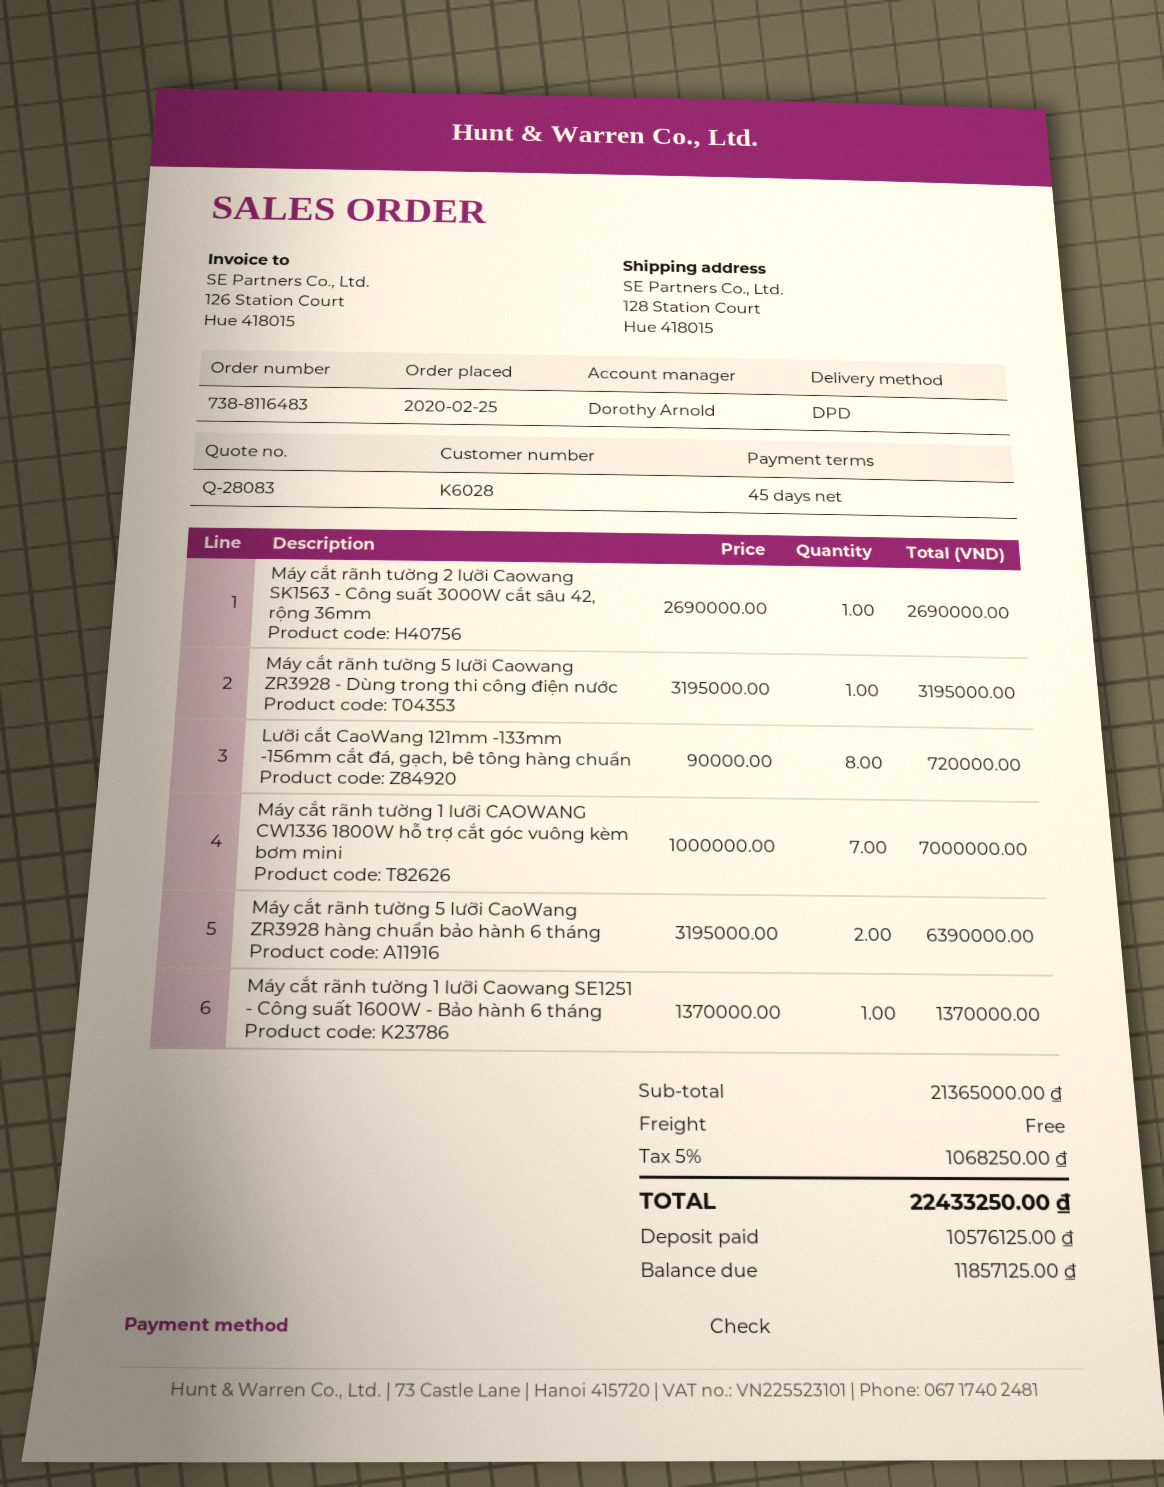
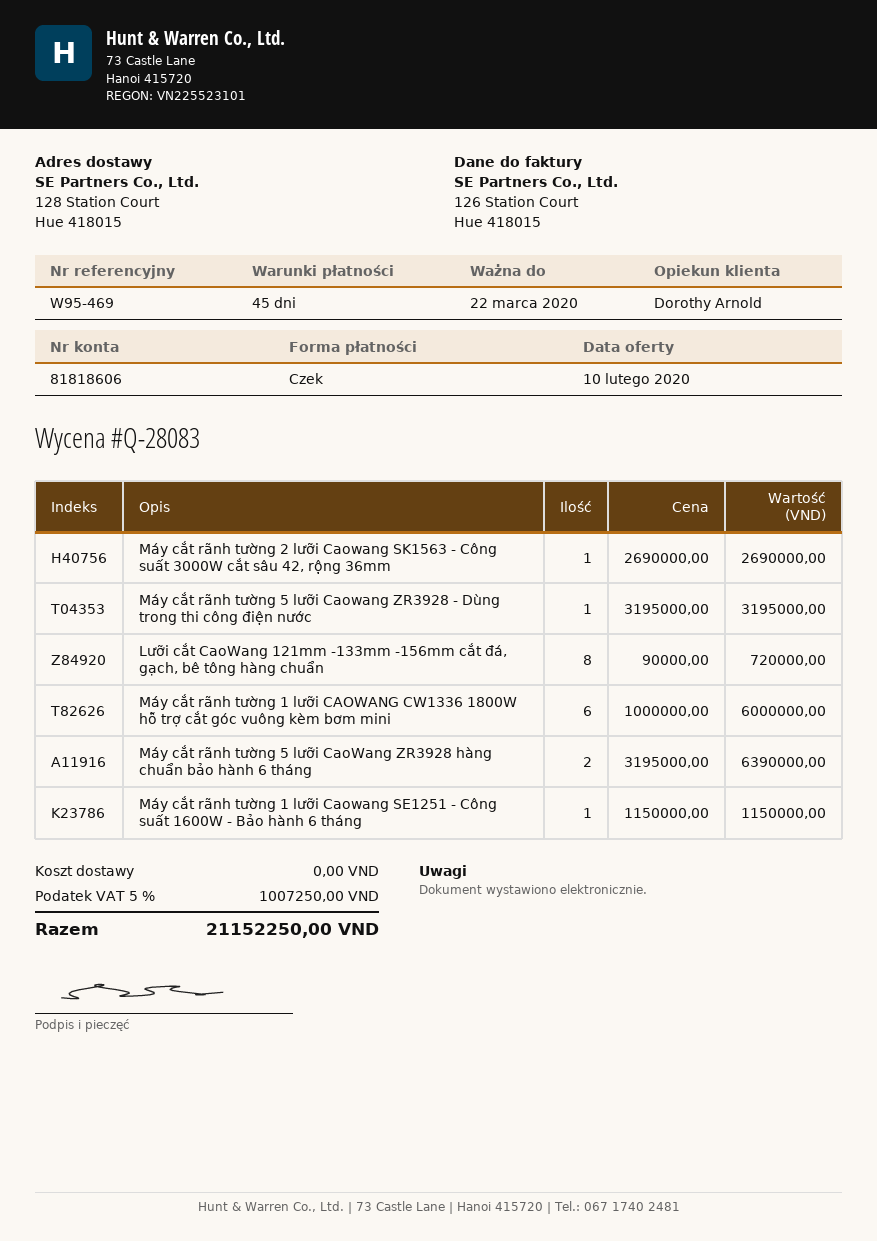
Máy cắt rãnh tường 1 lưỡi CAOWANG CW1336 1800W hỗ trợ cắt góc vuông kèm bơm mini: 7 x 1000000.00 = 7000000.00 -> 6 x 1000000.00 = 6000000.00
Máy cắt rãnh tường 1 lưỡi Caowang SE1251 - Công suất 1600W - Bảo hành 6 tháng: 1 x 1370000.00 = 1370000.00 -> 1 x 1150000.00 = 1150000.00
tax: 5% = 1068250.00 -> 5% = 1007250.00
total: 22433250.00 -> 21152250.00

